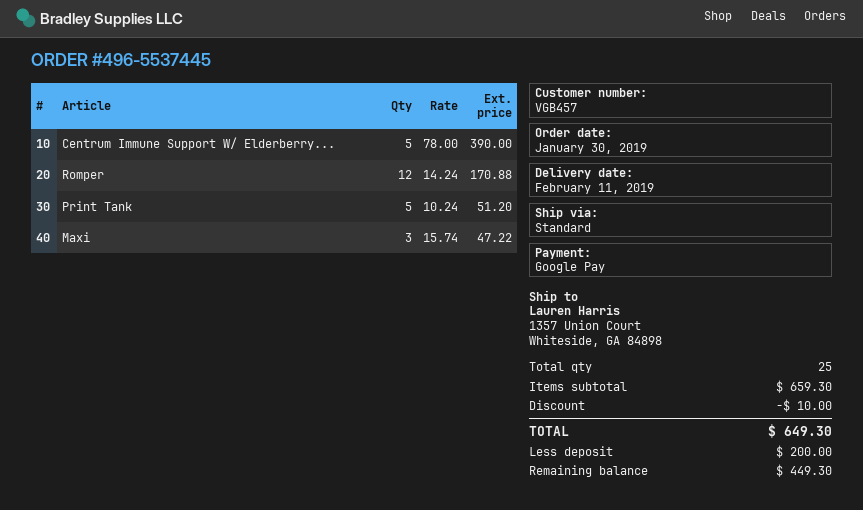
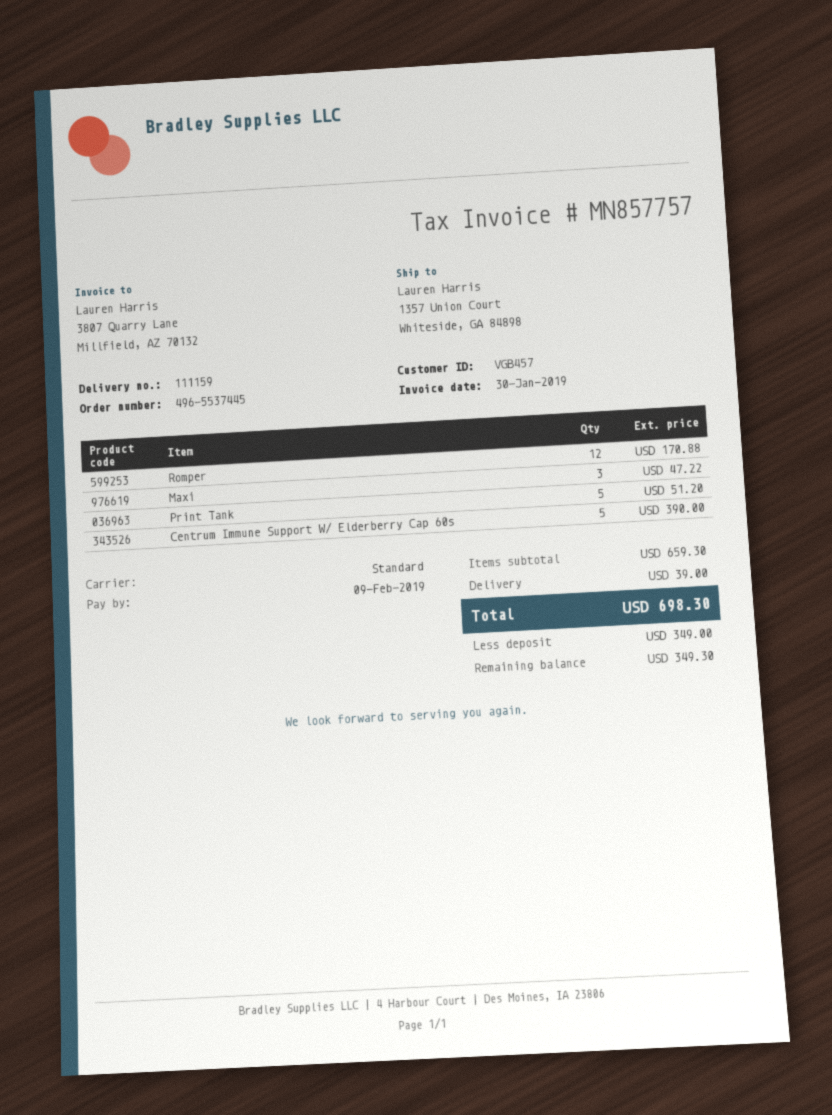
discount: 10.00 -> none
shipping: none -> 39.00
total: 649.30 -> 698.30
deposit: 200.00 -> 349.00
balance: 449.30 -> 349.30

